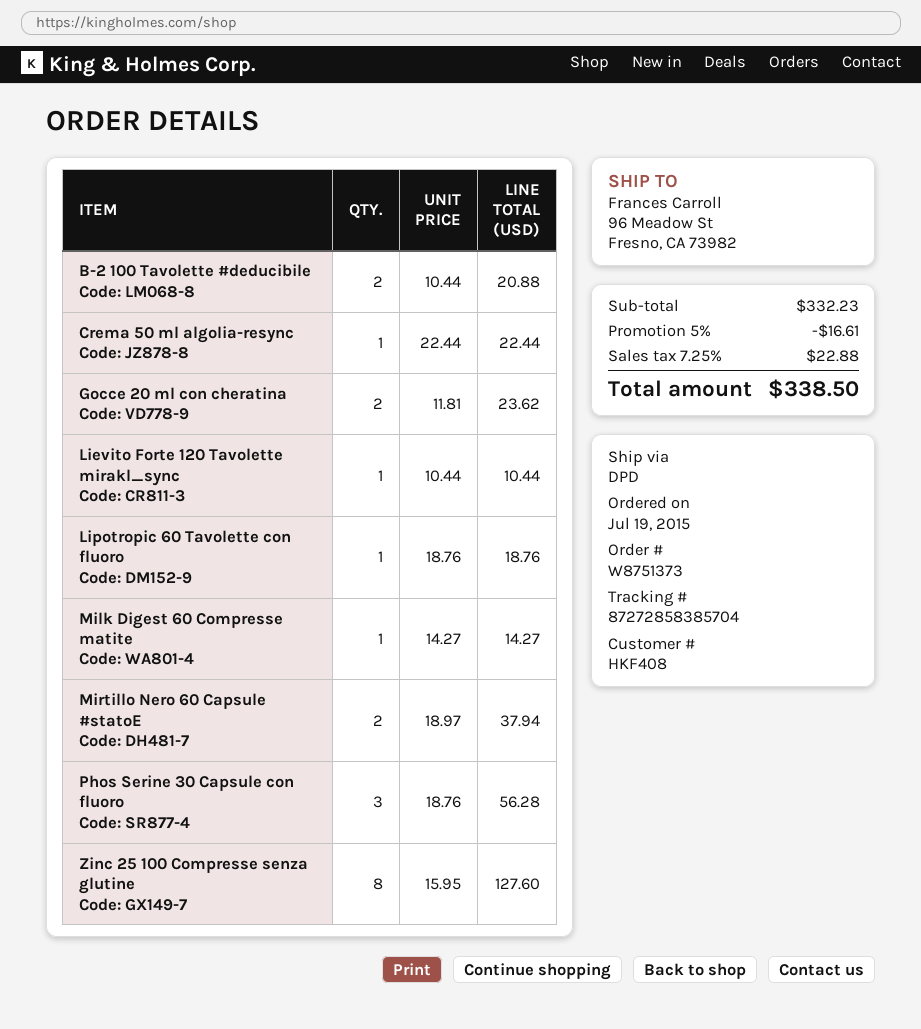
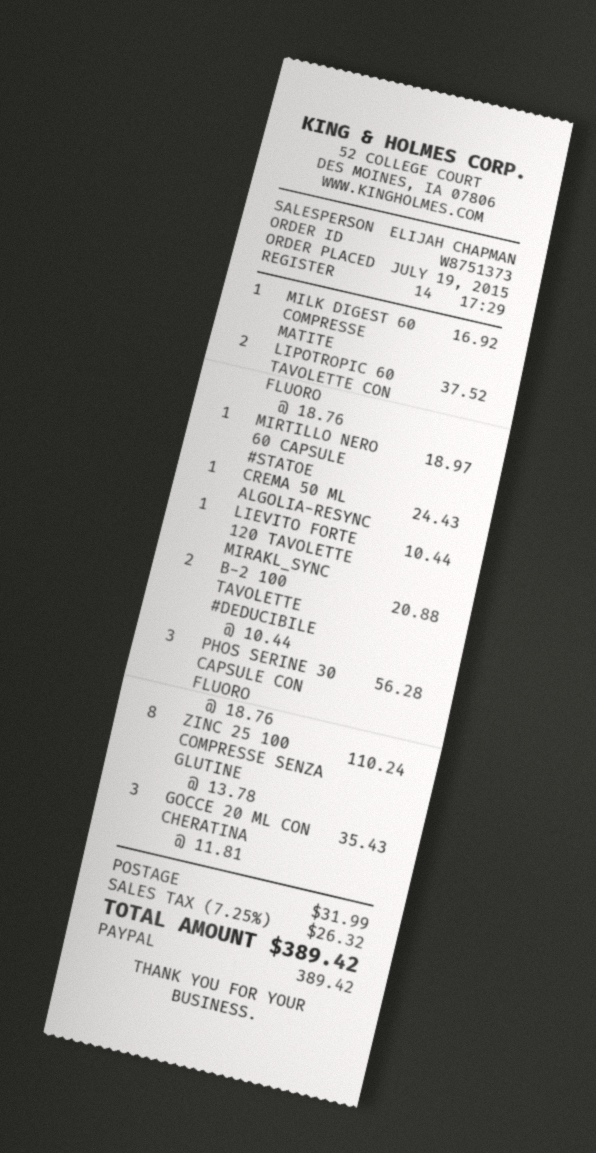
Crema 50 ml algolia-resync: 1 x 22.44 = 22.44 -> 1 x 24.43 = 24.43
Gocce 20 ml con cheratina: 2 x 11.81 = 23.62 -> 3 x 11.81 = 35.43
Lipotropic 60 Tavolette con fluoro: 1 x 18.76 = 18.76 -> 2 x 18.76 = 37.52
Milk Digest 60 Compresse matite: 1 x 14.27 = 14.27 -> 1 x 16.92 = 16.92
Mirtillo Nero 60 Capsule #statoE: 2 x 18.97 = 37.94 -> 1 x 18.97 = 18.97
Zinc 25 100 Compresse senza glutine: 8 x 15.95 = 127.60 -> 8 x 13.78 = 110.24
discount: 5% = 16.61 -> none
shipping: none -> 31.99
tax: 7.25% = 22.88 -> 7.25% = 26.32
total: 338.50 -> 389.42

